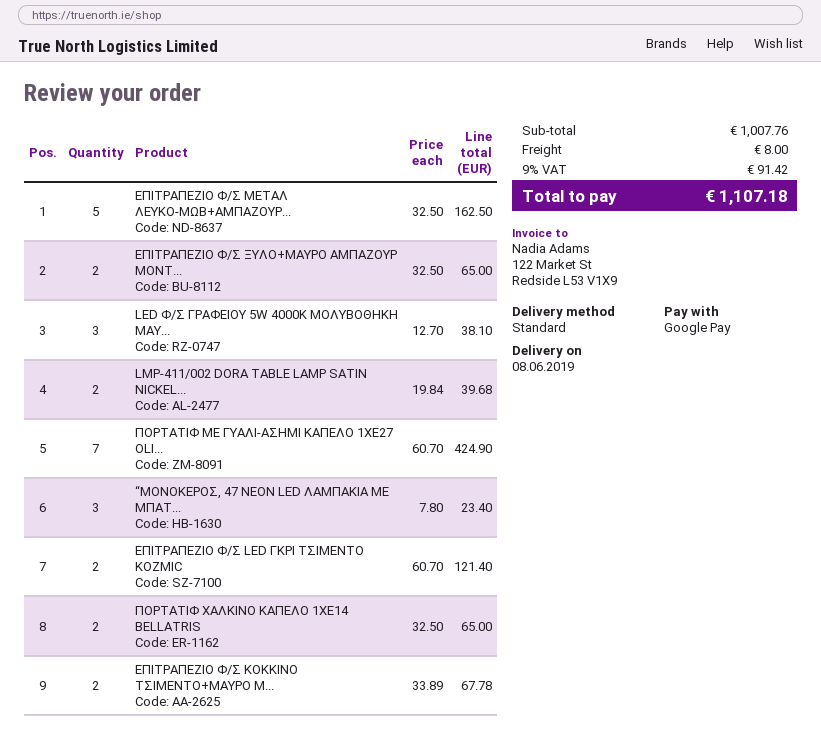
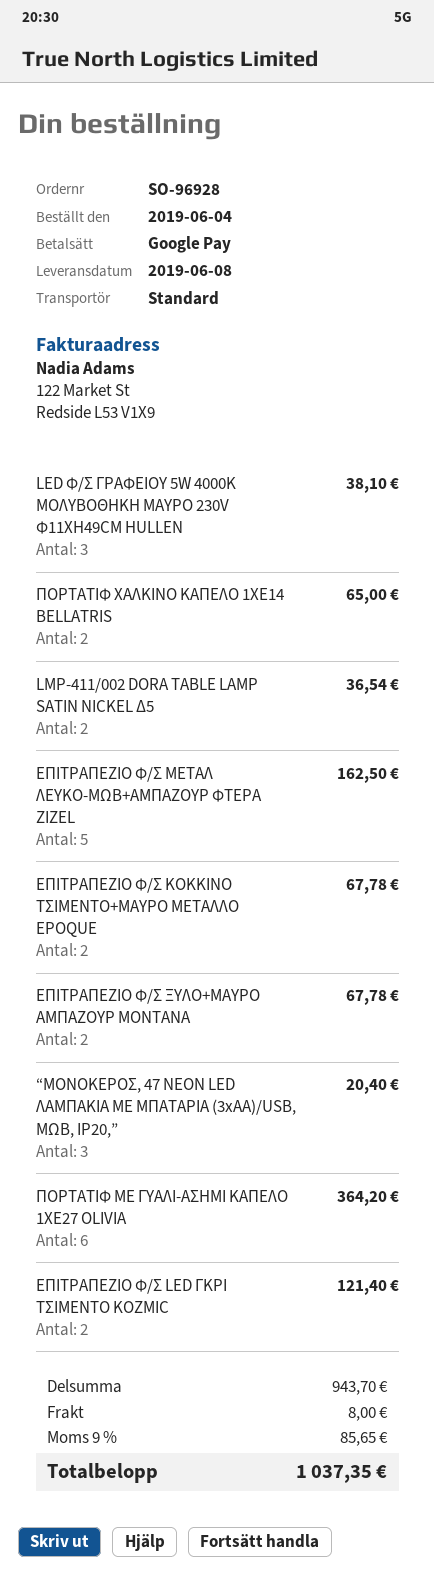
ΕΠΙΤΡΑΠΕΖΙΟ Φ/Σ ΞΥΛΟ+ΜΑΥΡΟ ΑΜΠΑΖΟΥΡ MONT...: 2 for 65.00 -> 2 for 67.78
LMP-411/002 DORA TABLE LAMP SATIN NICKEL...: 2 for 39.68 -> 2 for 36.54
ΠΟΡΤΑΤΙΦ ΜΕ ΓΥΑΛΙ-ΑΣΗΜΙ ΚΑΠΕΛΟ 1ΧΕ27 OLI...: 7 for 424.90 -> 6 for 364.20
“ΜΟΝΟΚΕΡΟΣ, 47 NEON LED ΛΑΜΠΑΚΙΑ ΜΕ ΜΠΑΤ...: 3 for 23.40 -> 3 for 20.40
subtotal: 1007.76 -> 943.70
tax: 9% = 91.42 -> 9% = 85.65
total: 1107.18 -> 1037.35

